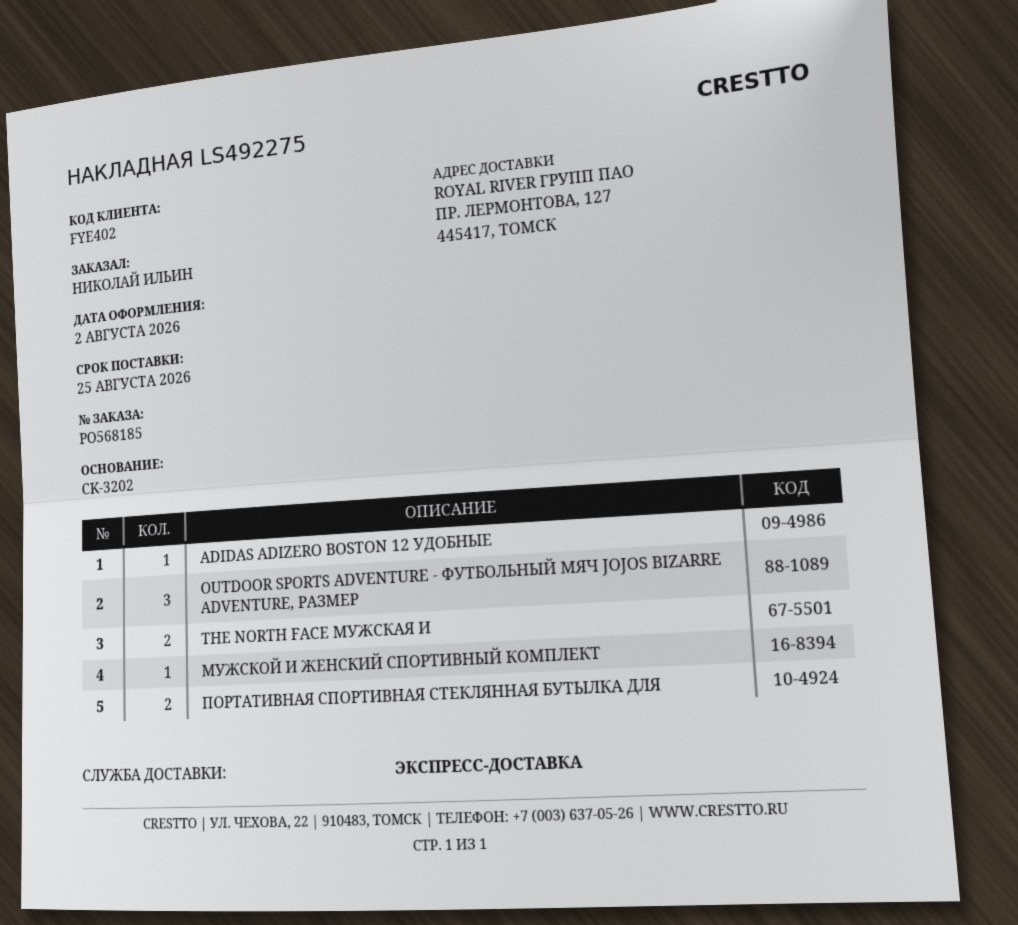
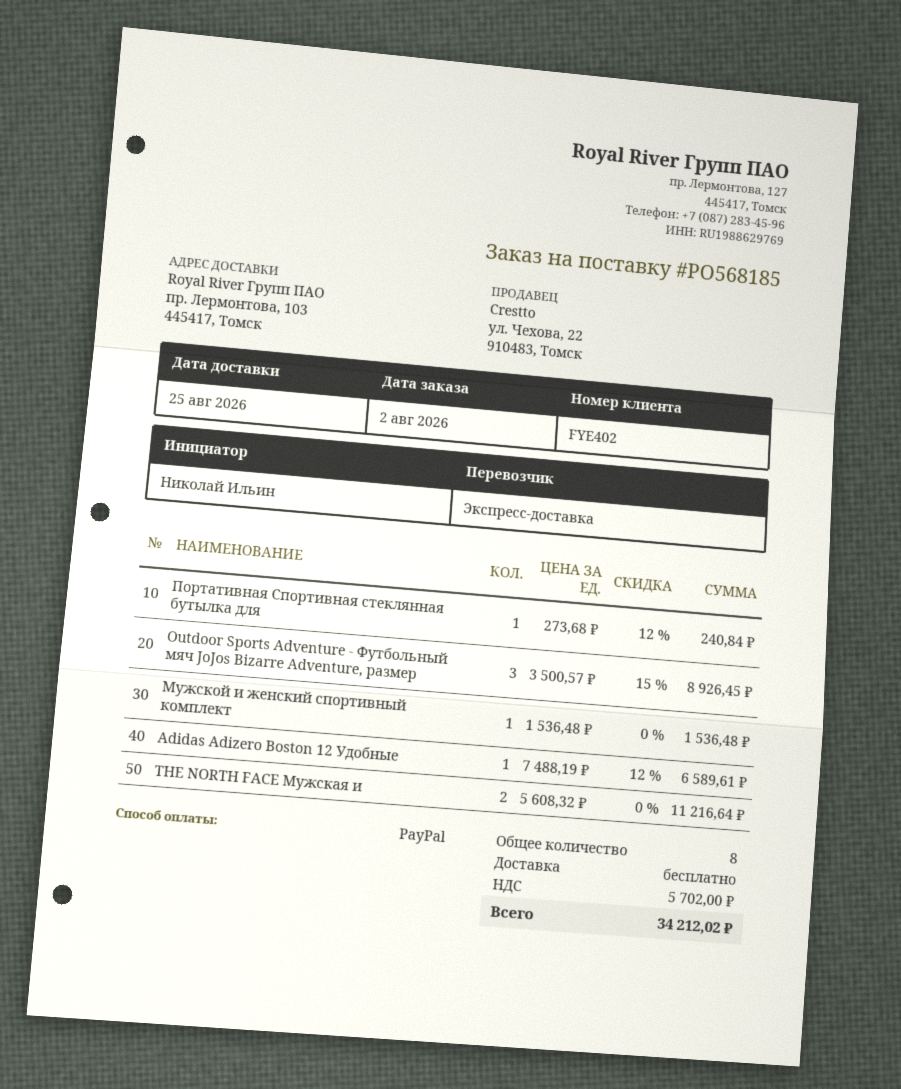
ship to: ПР. ЛЕРМОНТОВА, 127, 445417, ТОМСК -> пр. Лермонтова, 103, 445417, Томск
ПОРТАТИВНАЯ СПОРТИВНАЯ СТЕКЛЯННАЯ БУТЫЛКА ДЛЯ: 2 -> 1

